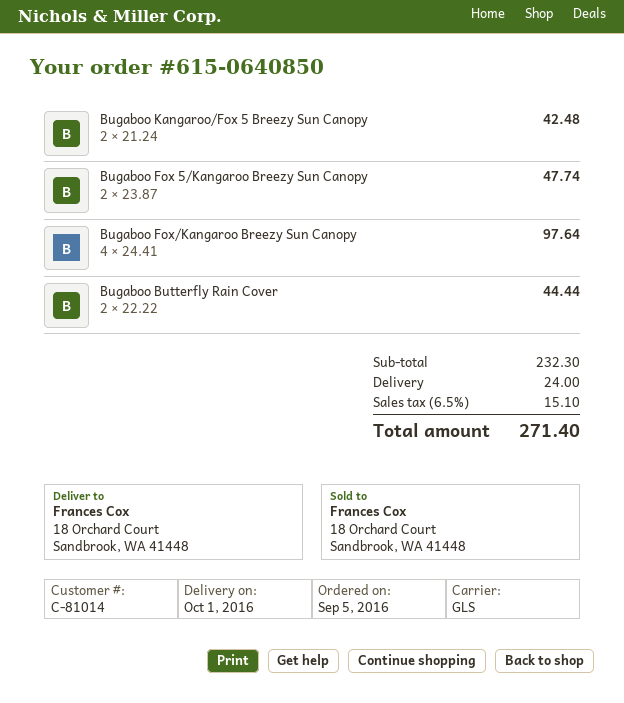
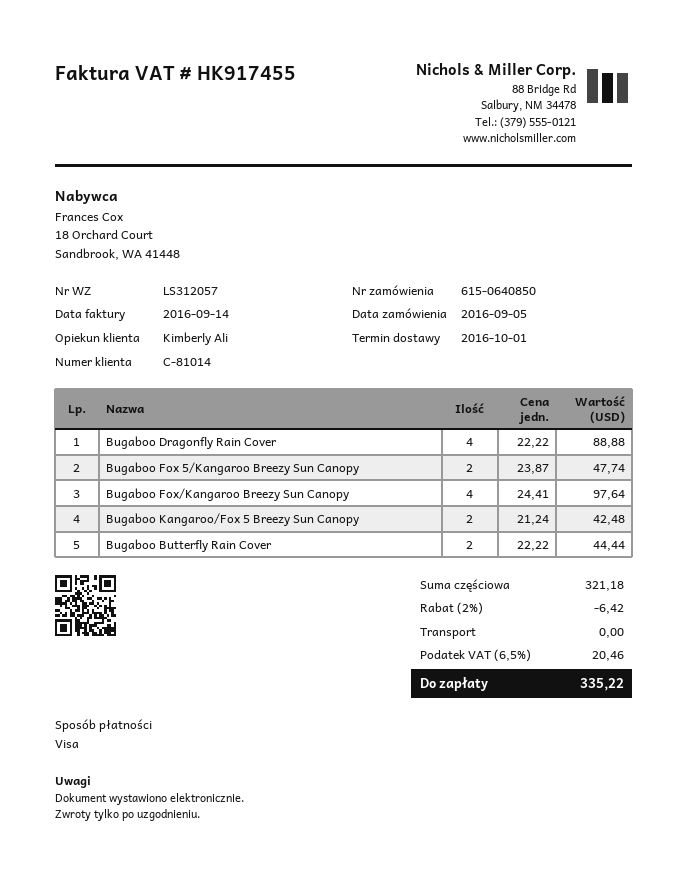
Bugaboo Dragonfly Rain Cover: none -> 4 x 22.22 = 88.88
subtotal: 232.30 -> 321.18
discount: none -> 2% = 6.42
shipping: 24.00 -> 0.00
tax: 6.5% = 15.10 -> 6.5% = 20.46
total: 271.40 -> 335.22

